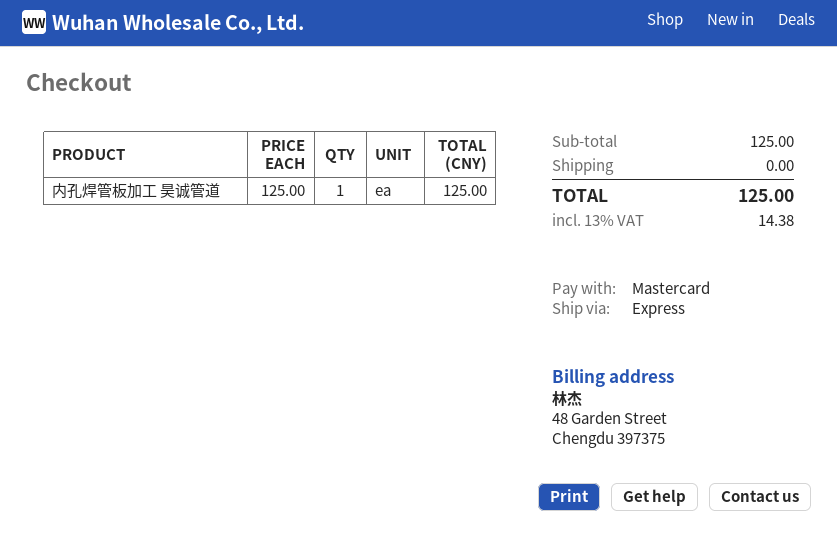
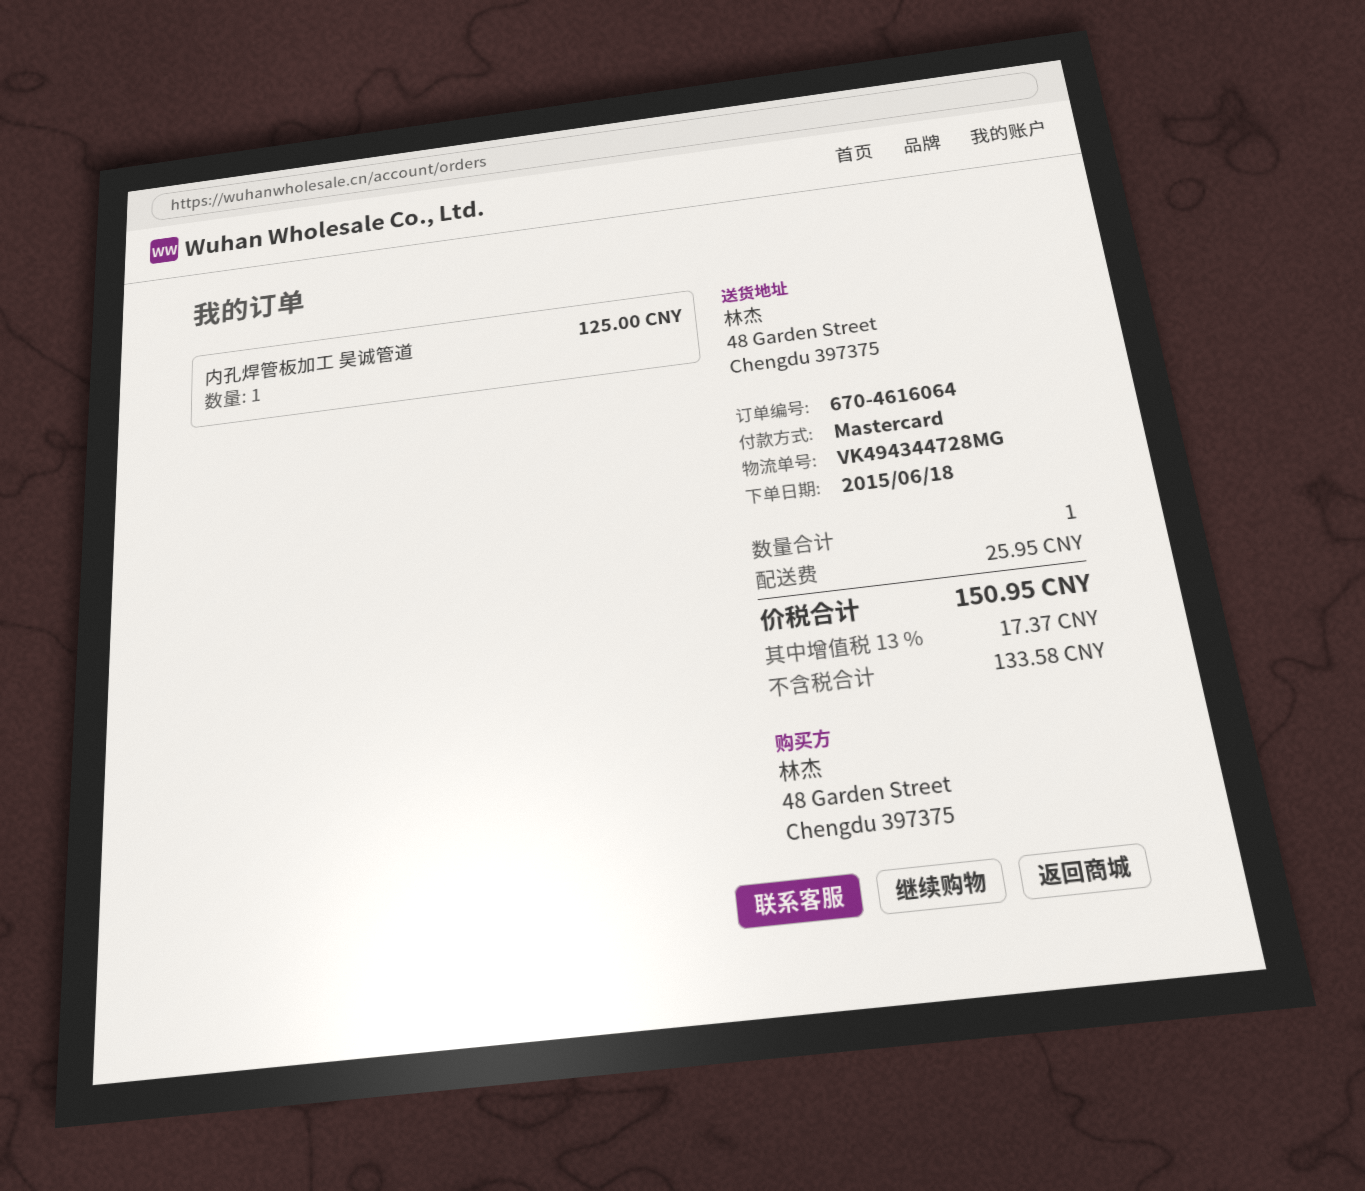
shipping: 0.00 -> 25.95
tax: 13% = 14.38 -> 13% = 17.37
total: 125.00 -> 150.95

